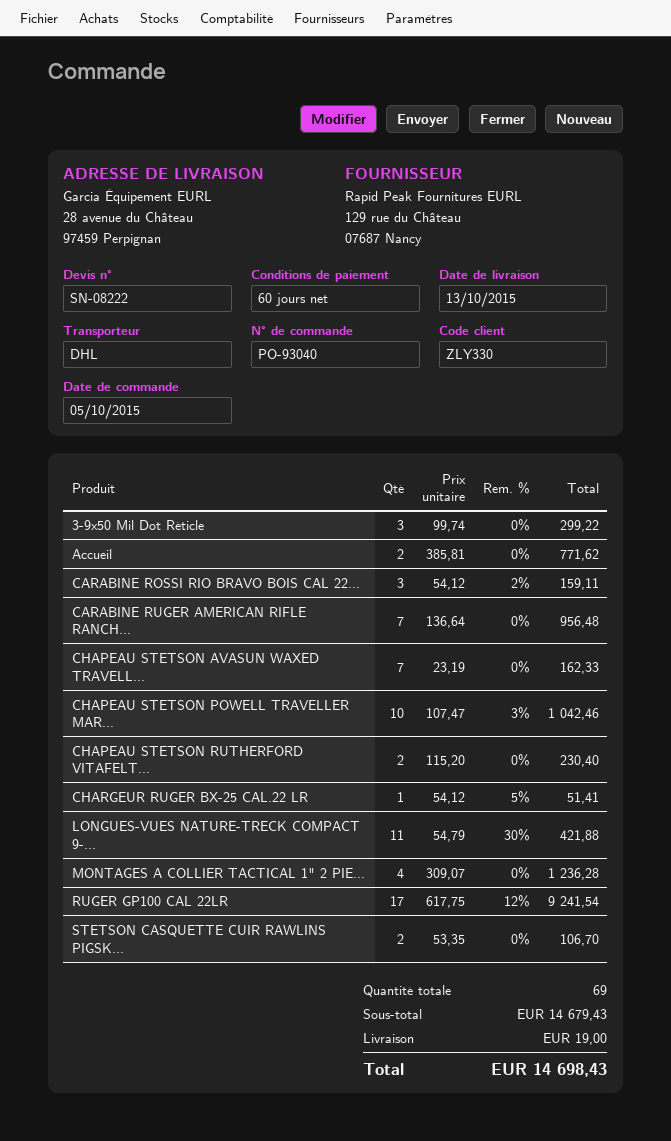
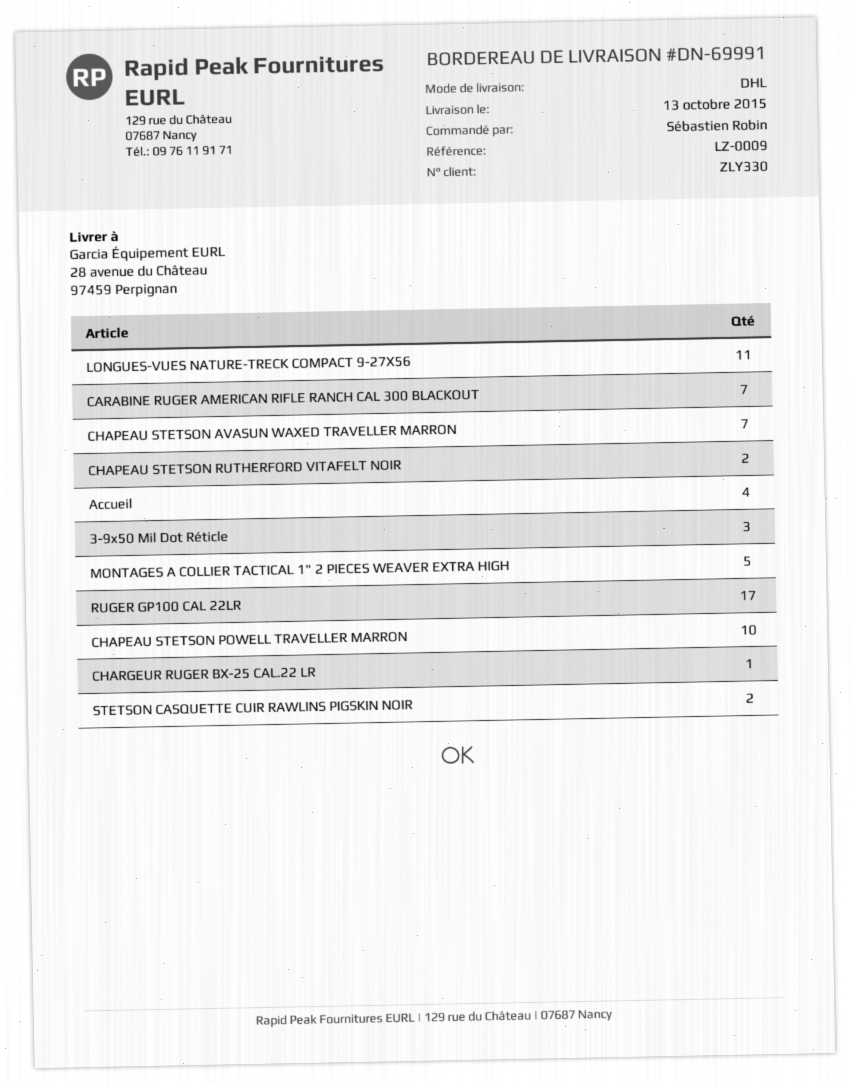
Accueil: 2 -> 4
CARABINE ROSSI RIO BRAVO BOIS CAL 22...: 3 -> none
MONTAGES A COLLIER TACTICAL 1" 2 PIE...: 4 -> 5

